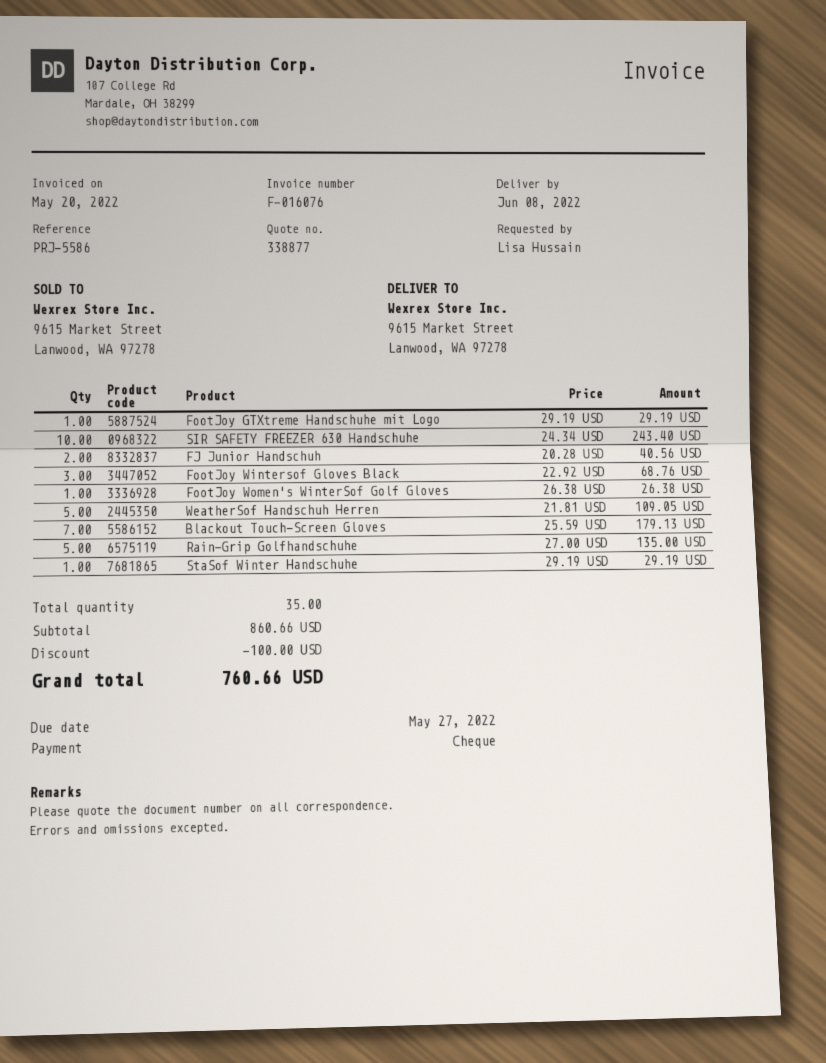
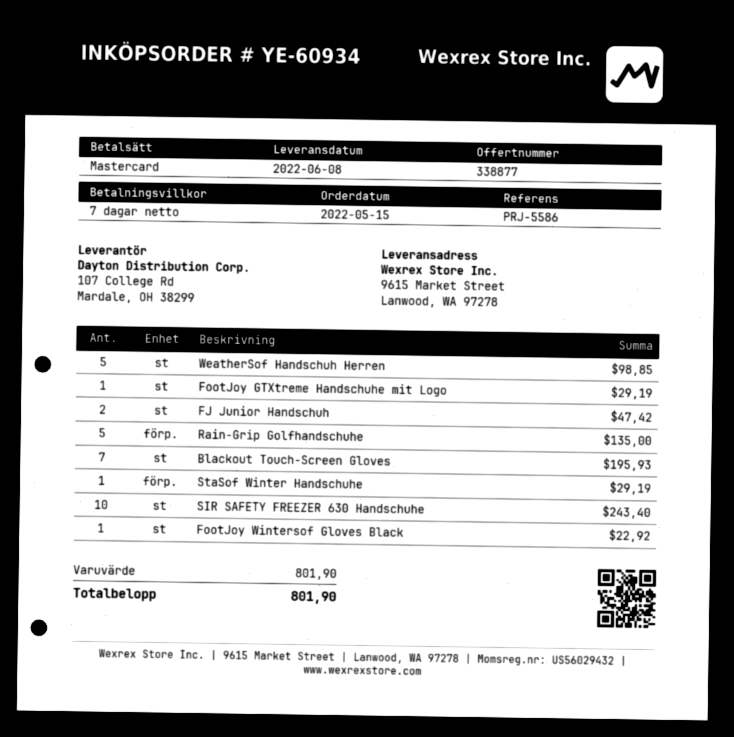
payment method: cheque -> Mastercard
FJ Junior Handschuh: 2 for 40.56 -> 2 for 47.42
FootJoy Wintersof Gloves Black: 3 for 68.76 -> 1 for 22.92
FootJoy Women's WinterSof Golf Gloves: 1 for 26.38 -> none
WeatherSof Handschuh Herren: 5 for 109.05 -> 5 for 98.85
Blackout Touch-Screen Gloves: 7 for 179.13 -> 7 for 195.93
subtotal: 860.66 -> 801.90
discount: 100.00 -> none
total: 760.66 -> 801.90

